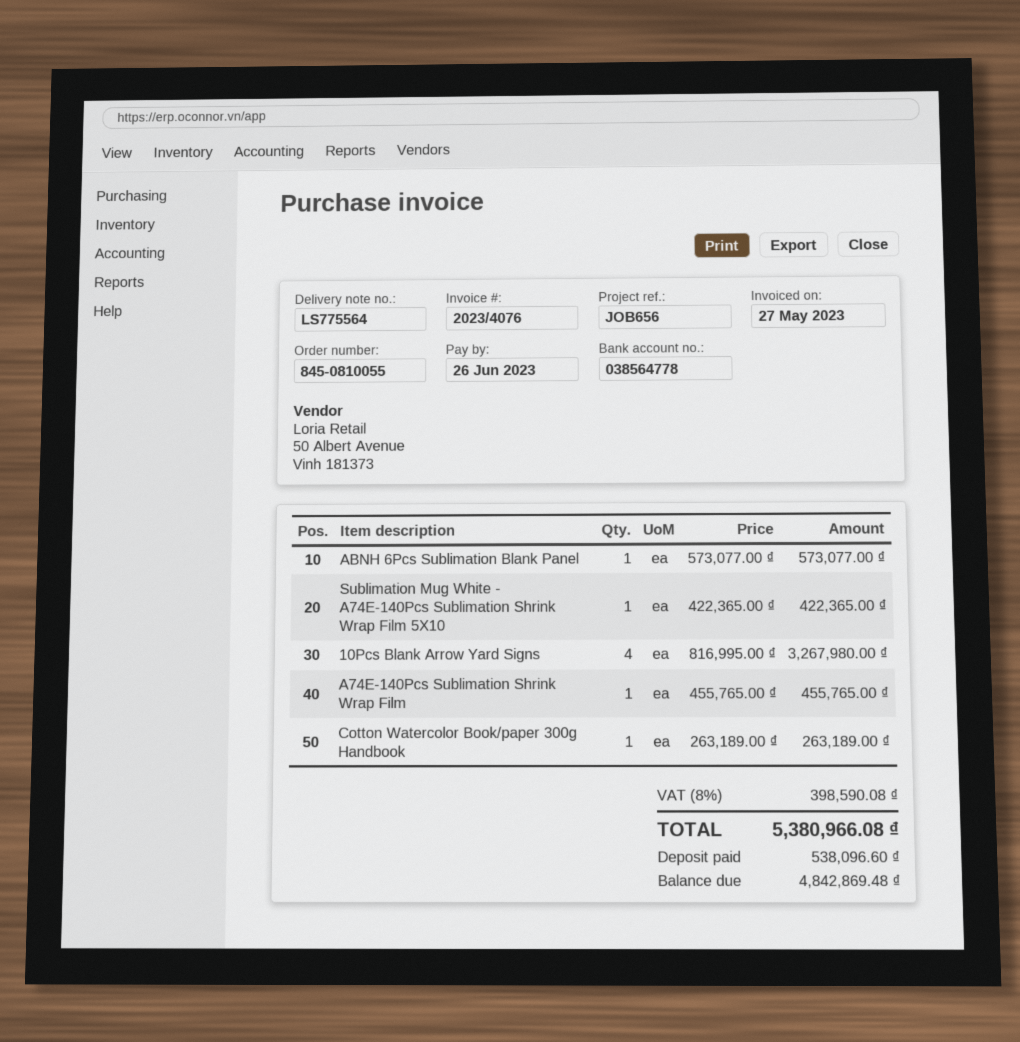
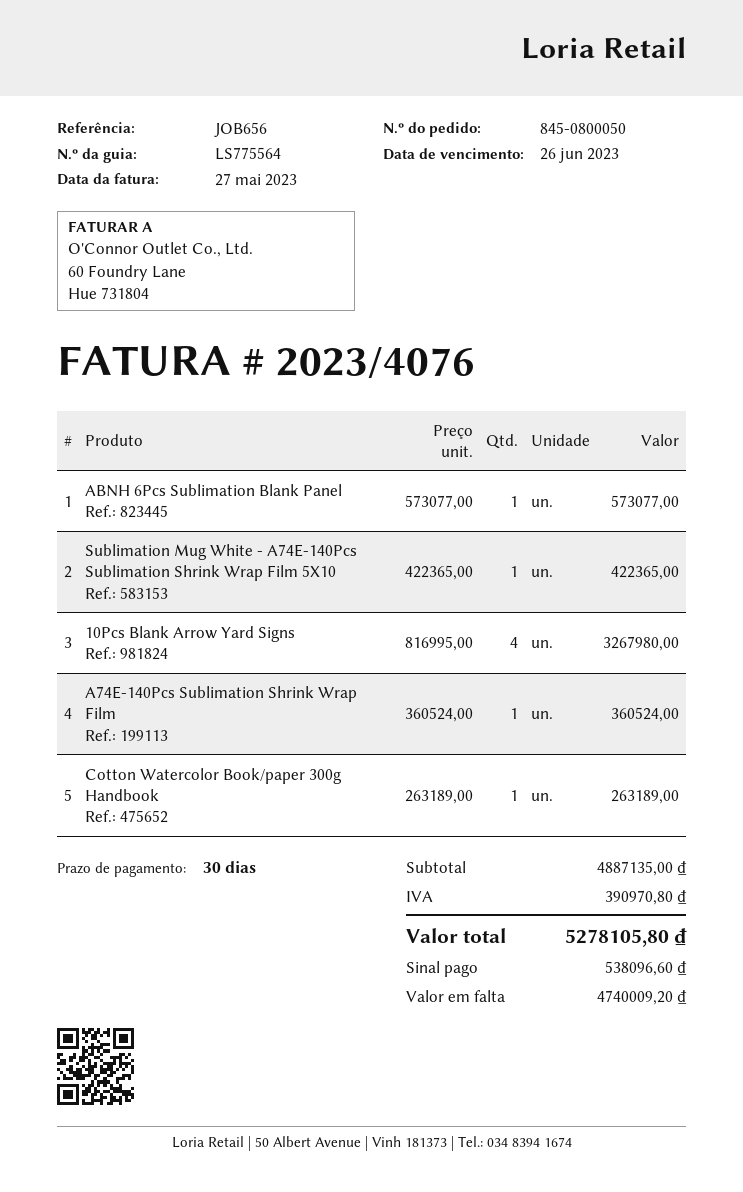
order number: 845-0810055 -> 845-0800050
A74E-140Pcs Sublimation Shrink Wrap Film: 1 x 455765.00 = 455765.00 -> 1 x 360524.00 = 360524.00
tax: 398590.08 -> 390970.80
total: 5380966.08 -> 5278105.80
balance: 4842869.48 -> 4740009.20

